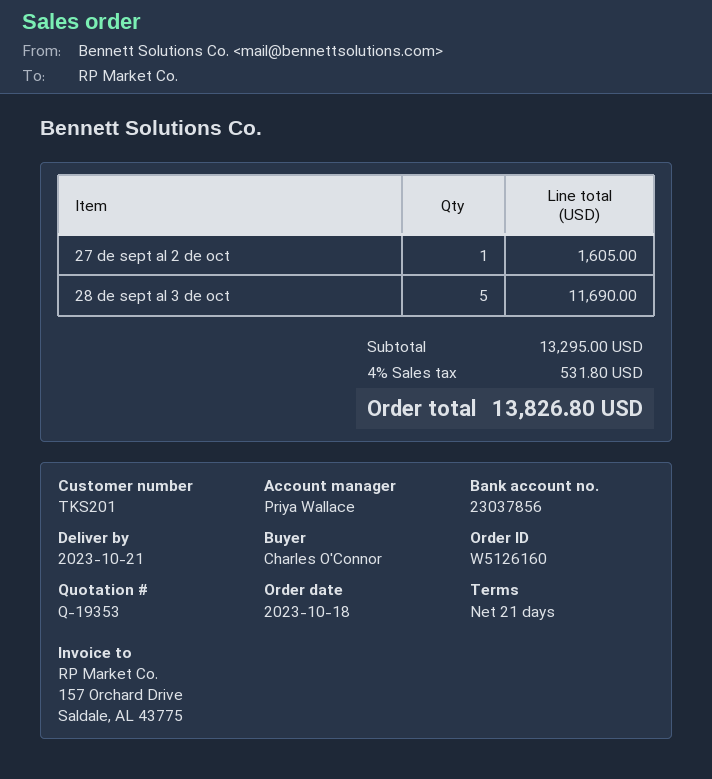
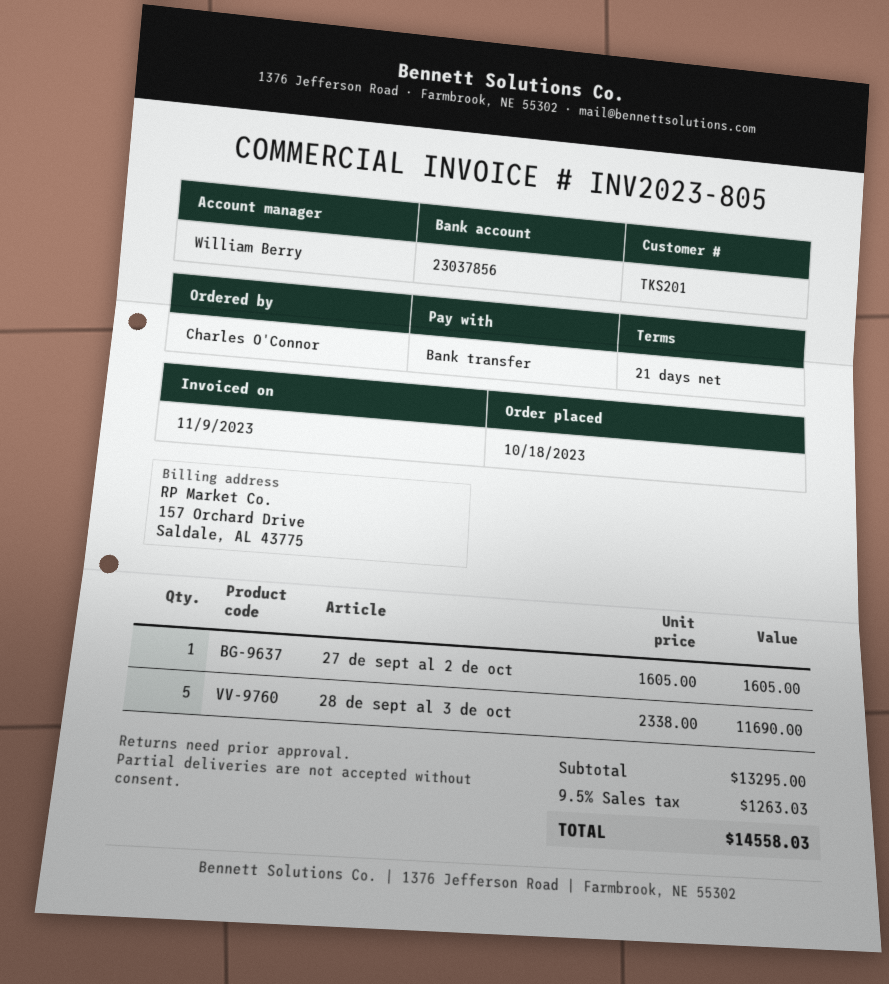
sales rep: Priya Wallace -> William Berry
tax: 4% = 531.80 -> 9.5% = 1263.03
total: 13826.80 -> 14558.03

